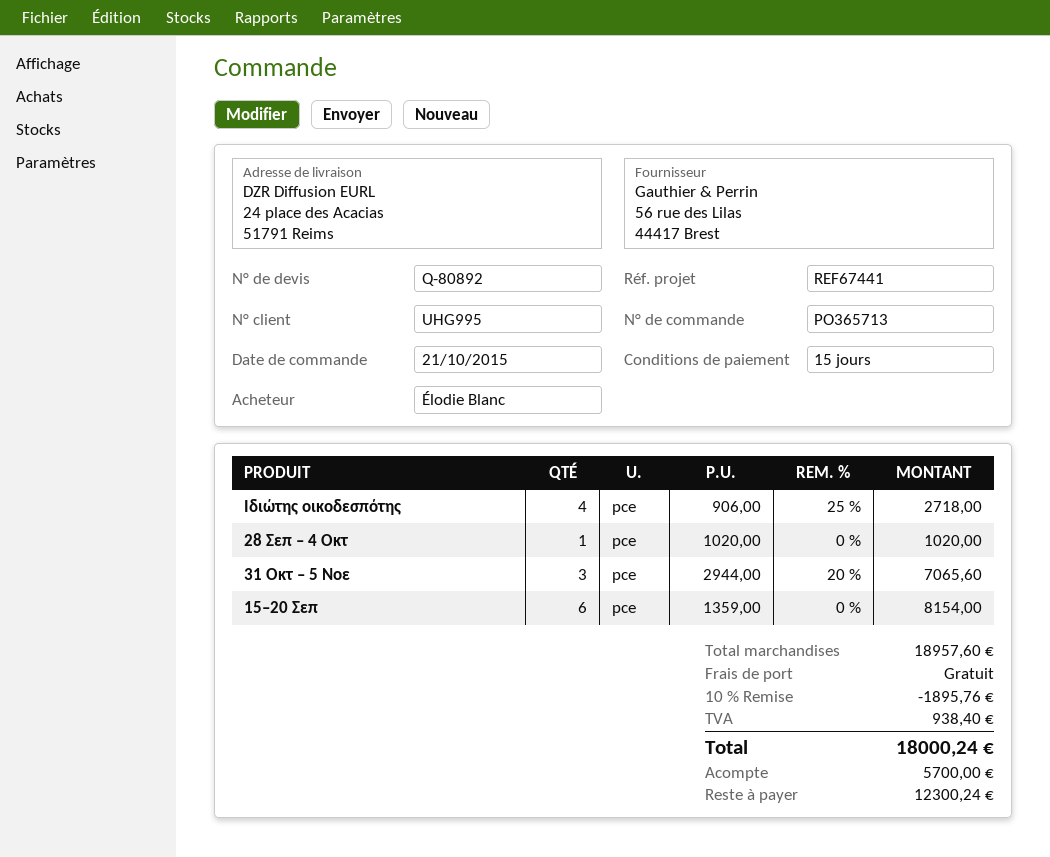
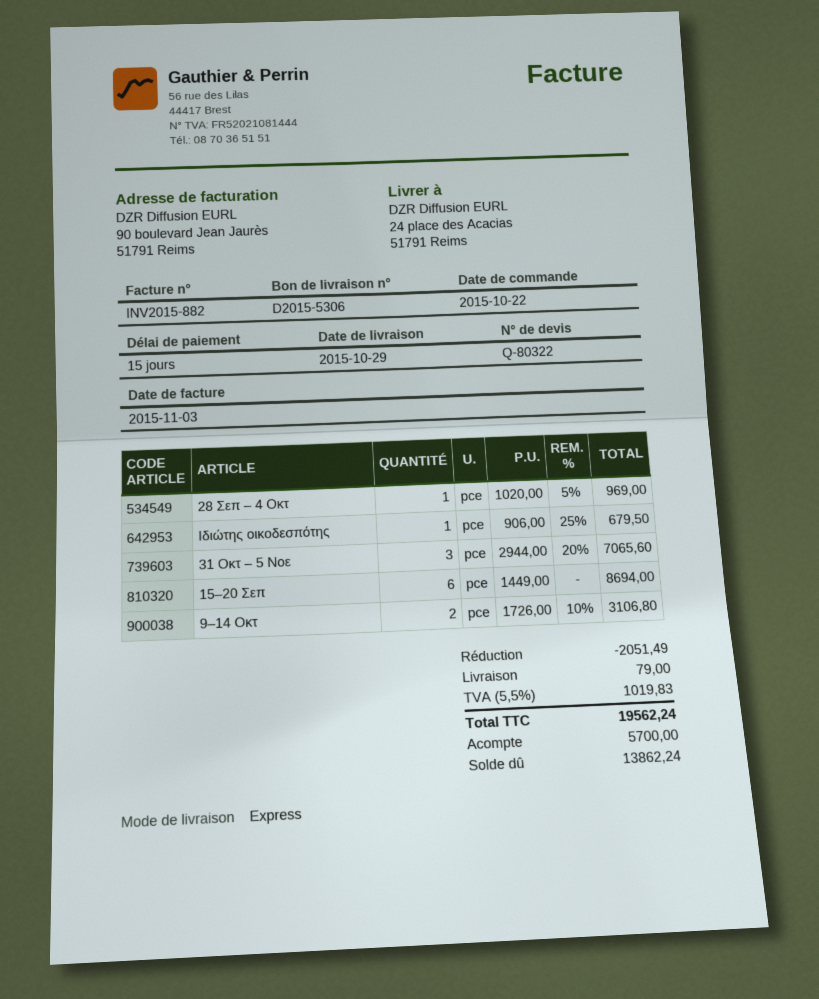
quote number: Q-80892 -> Q-80322
order date: 2015-10-21 -> 2015-10-22
Ιδιώτης οικοδεσπότης: 4 x 906.00 - 25% = 2718.00 -> 1 x 906.00 - 25% = 679.50
28 Σεπ – 4 Οκτ: 1 x 1020.00 = 1020.00 -> 1 x 1020.00 - 5% = 969.00
15–20 Σεπ: 6 x 1359.00 = 8154.00 -> 6 x 1449.00 = 8694.00
9–14 Οκτ: none -> 2 x 1726.00 - 10% = 3106.80
discount: 1895.76 -> 2051.49
shipping: 0.00 -> 79.00
tax: 938.40 -> 1019.83
total: 18000.24 -> 19562.24
balance: 12300.24 -> 13862.24

